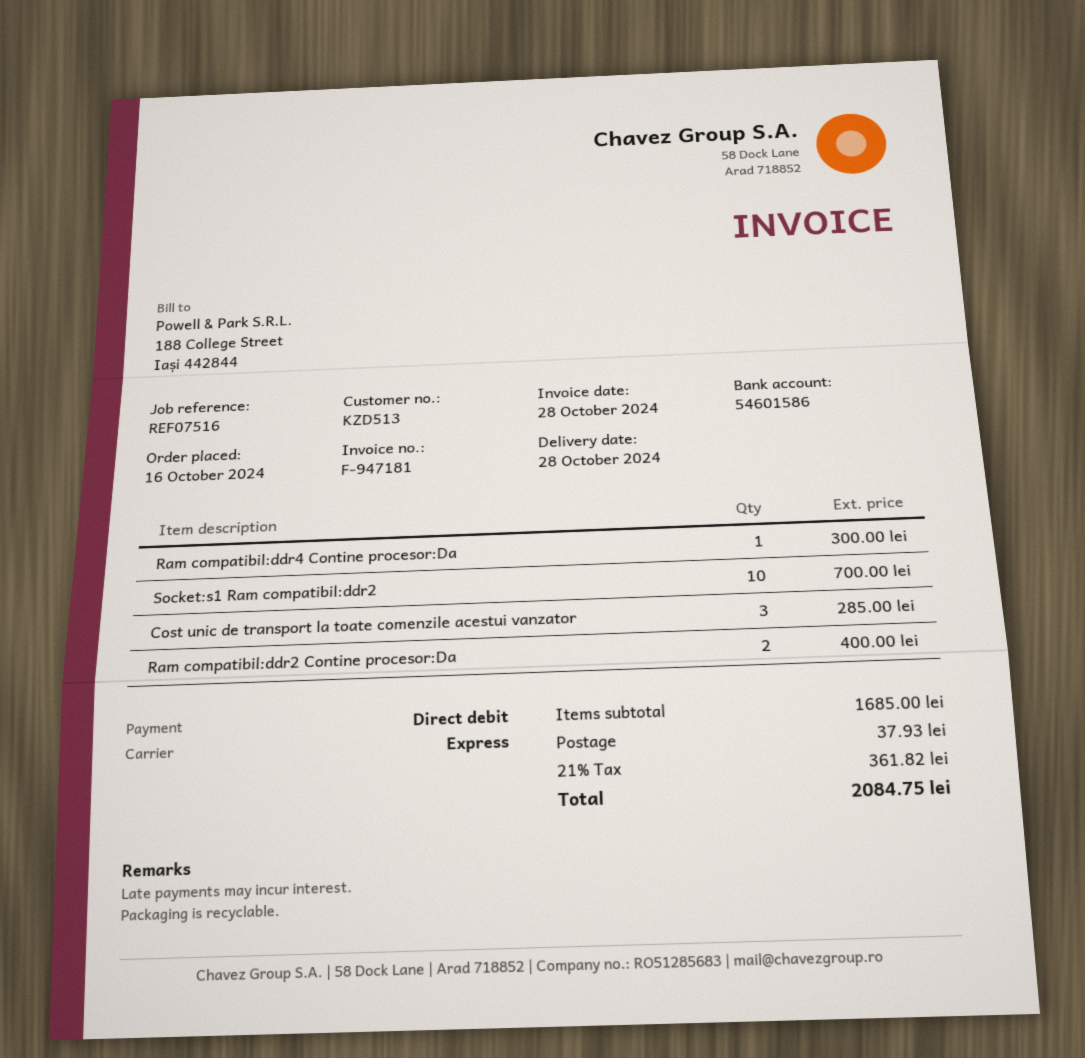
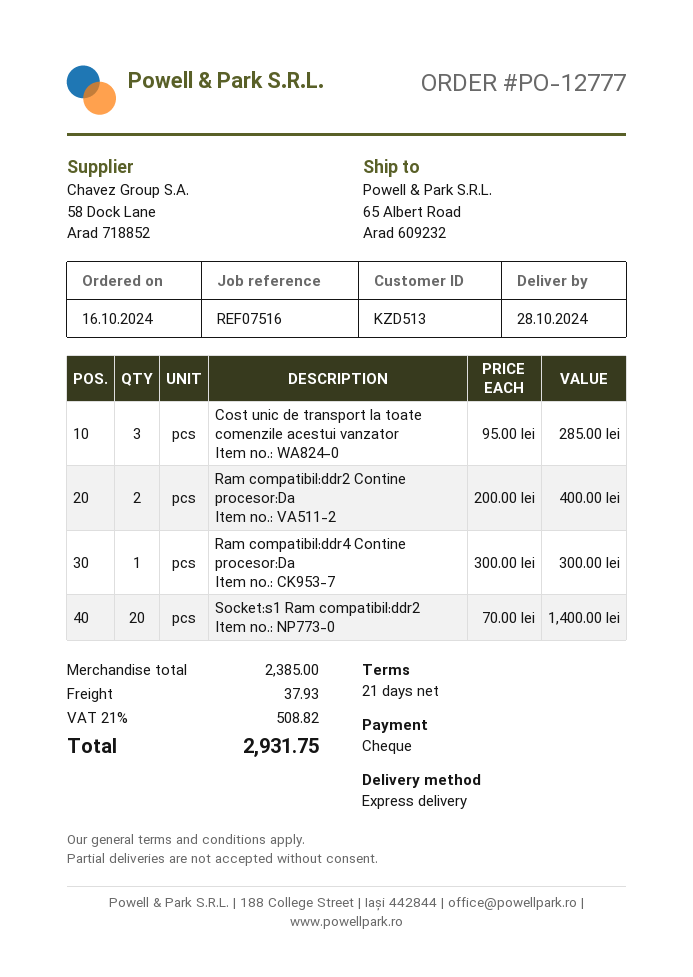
payment method: direct debit -> cheque
Socket:s1 Ram compatibil:ddr2: 10 for 700.00 -> 20 for 1400.00
subtotal: 1685.00 -> 2385.00
tax: 21% = 361.82 -> 21% = 508.82
total: 2084.75 -> 2931.75

